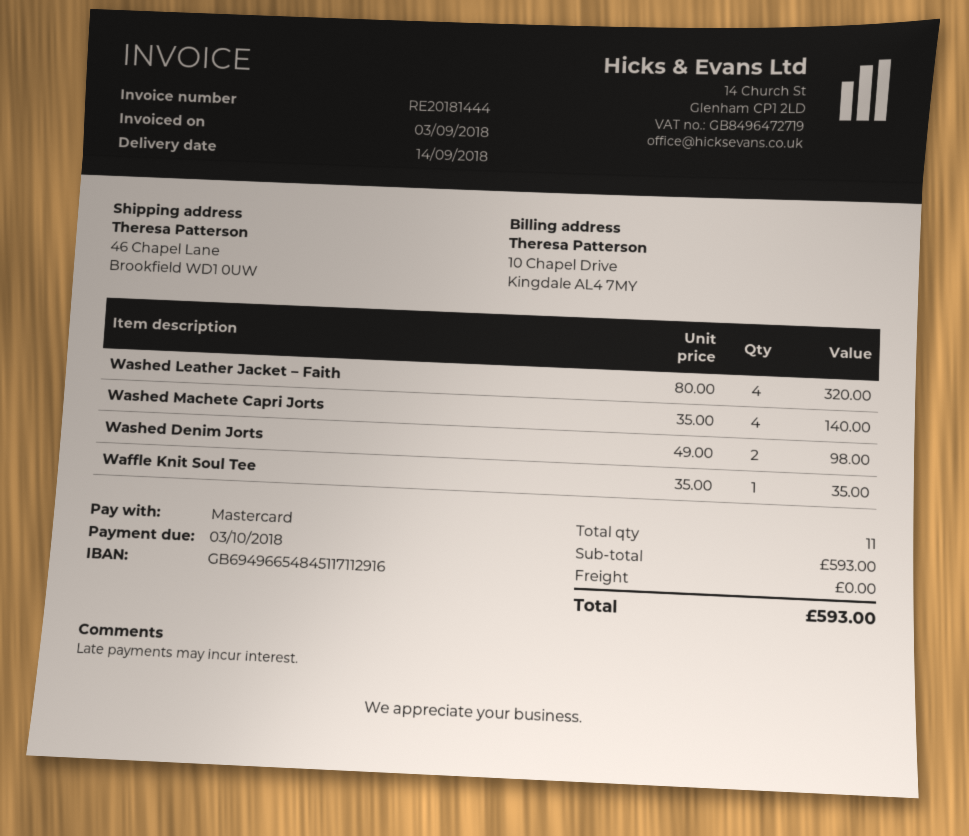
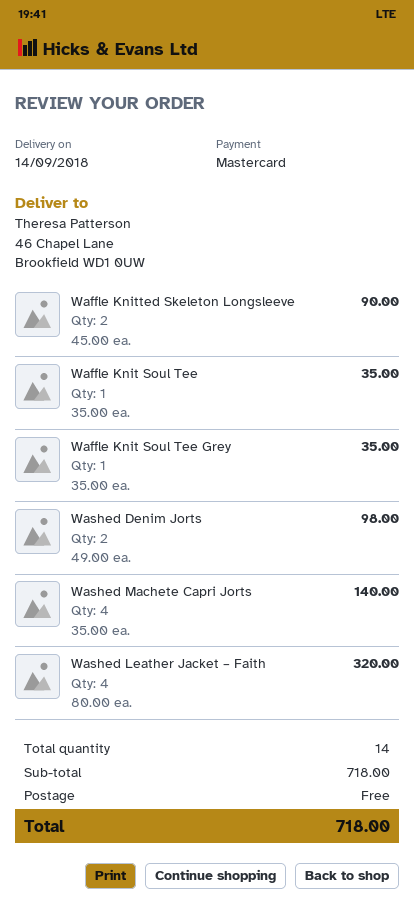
Waffle Knitted Skeleton Longsleeve: none -> 2 x 45.00 = 90.00
Waffle Knit Soul Tee Grey: none -> 1 x 35.00 = 35.00
total quantity: 11 -> 14
subtotal: 593.00 -> 718.00
total: 593.00 -> 718.00

